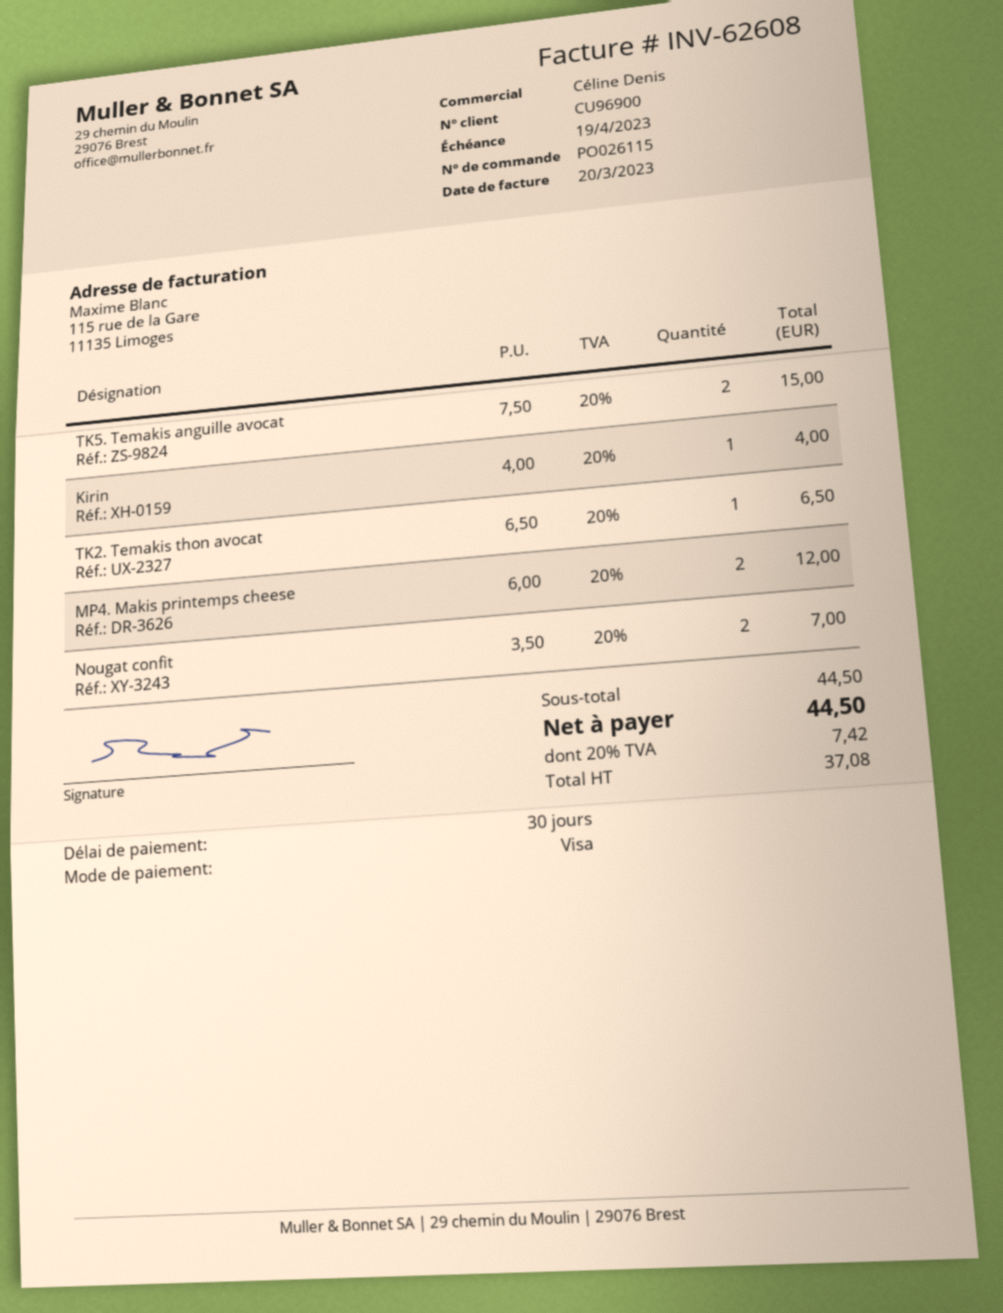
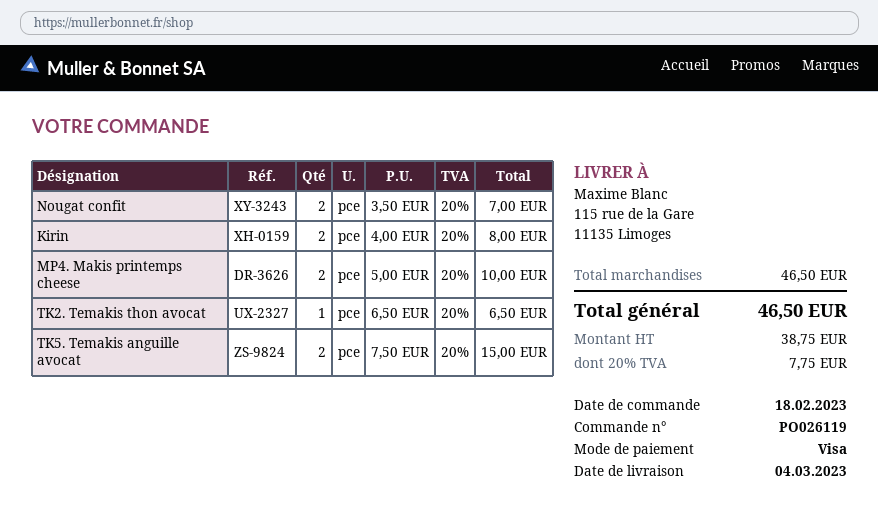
order number: PO026115 -> PO026119
Kirin: 1 x 4.00 = 4.00 -> 2 x 4.00 = 8.00
MP4. Makis printemps cheese: 2 x 6.00 = 12.00 -> 2 x 5.00 = 10.00
subtotal: 44.50 -> 46.50
net: 37.08 -> 38.75
tax: 20% = 7.42 -> 20% = 7.75
total: 44.50 -> 46.50

